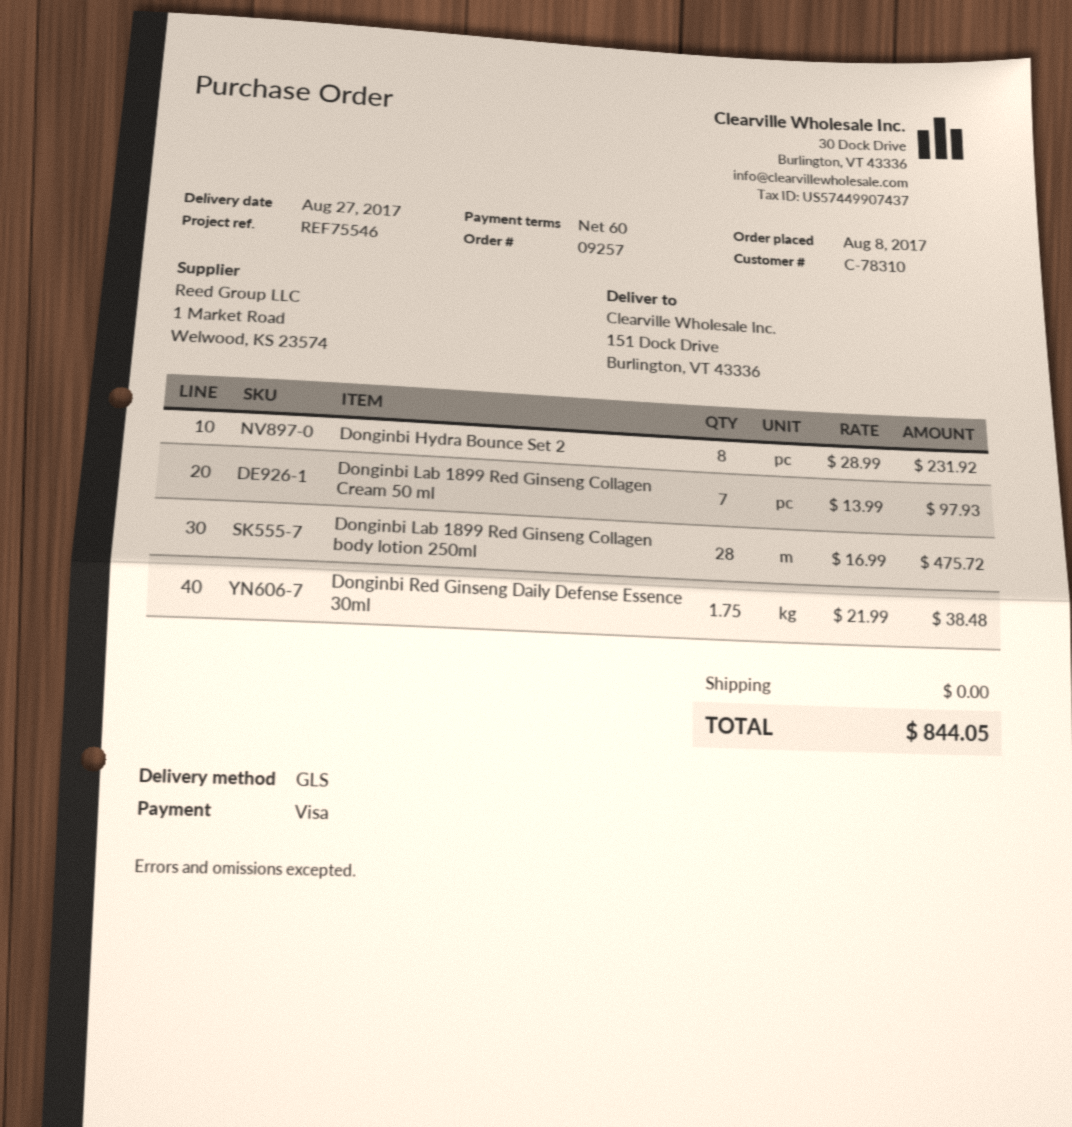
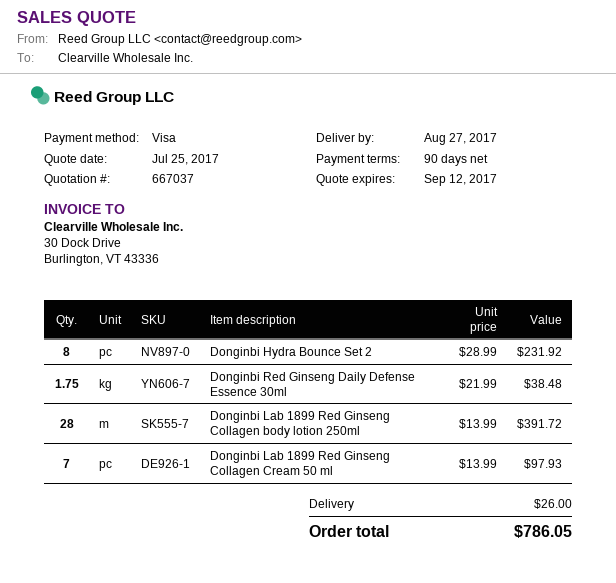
payment terms: 60 days -> 90 days
Donginbi Lab 1899 Red Ginseng Collagen body lotion 250ml: 28 x 16.99 = 475.72 -> 28 x 13.99 = 391.72
shipping: 0.00 -> 26.00
total: 844.05 -> 786.05

